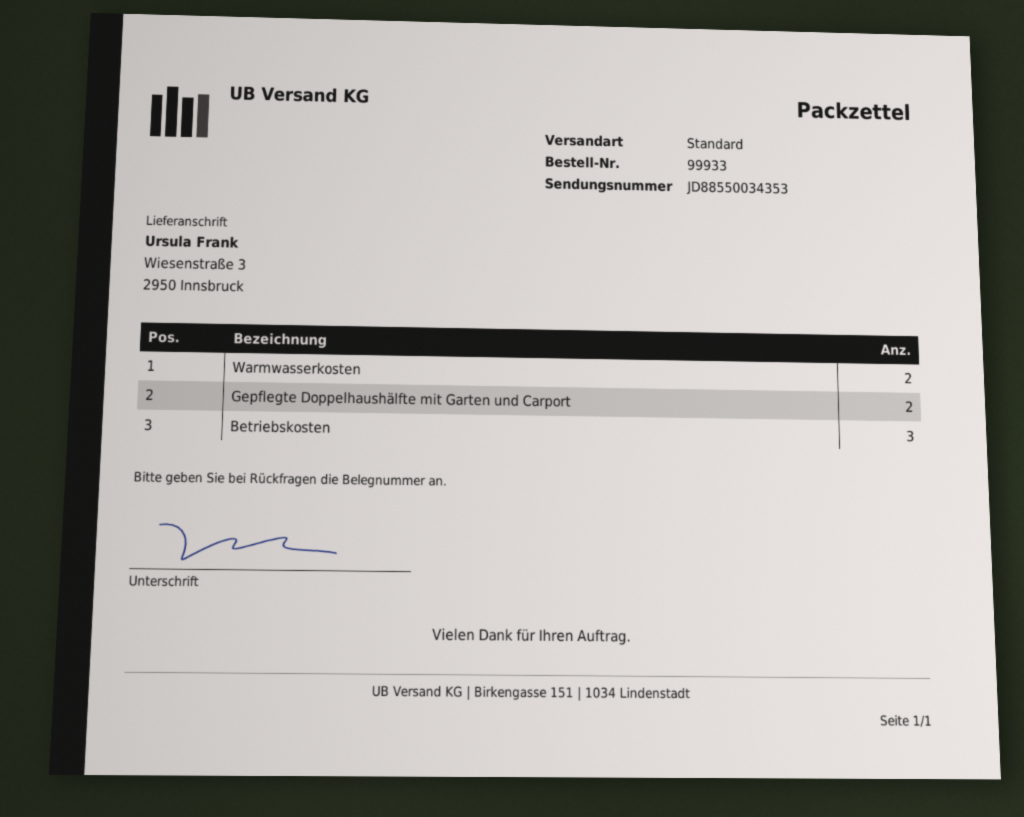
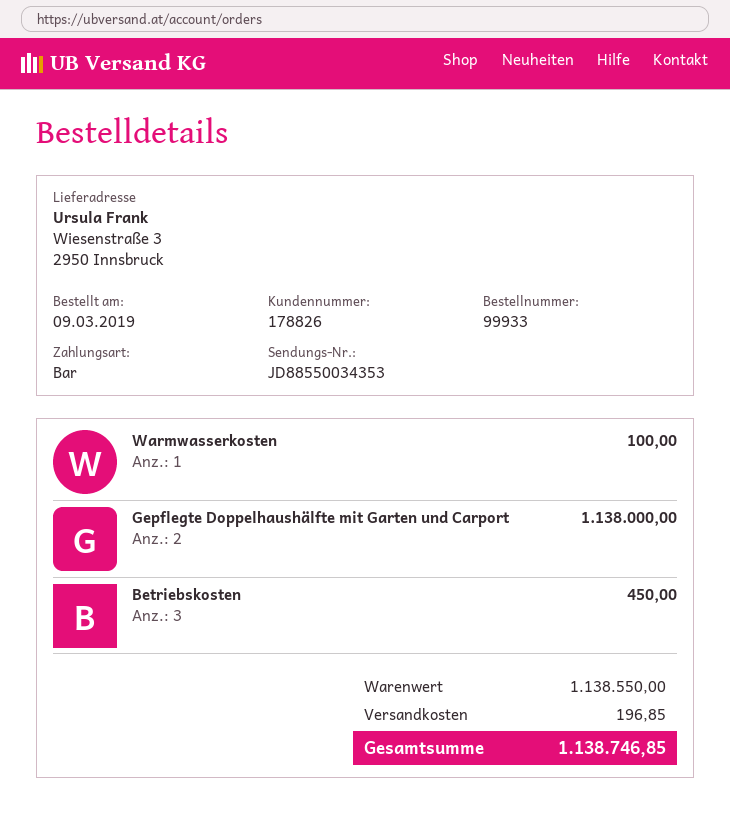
Warmwasserkosten: 2 -> 1

